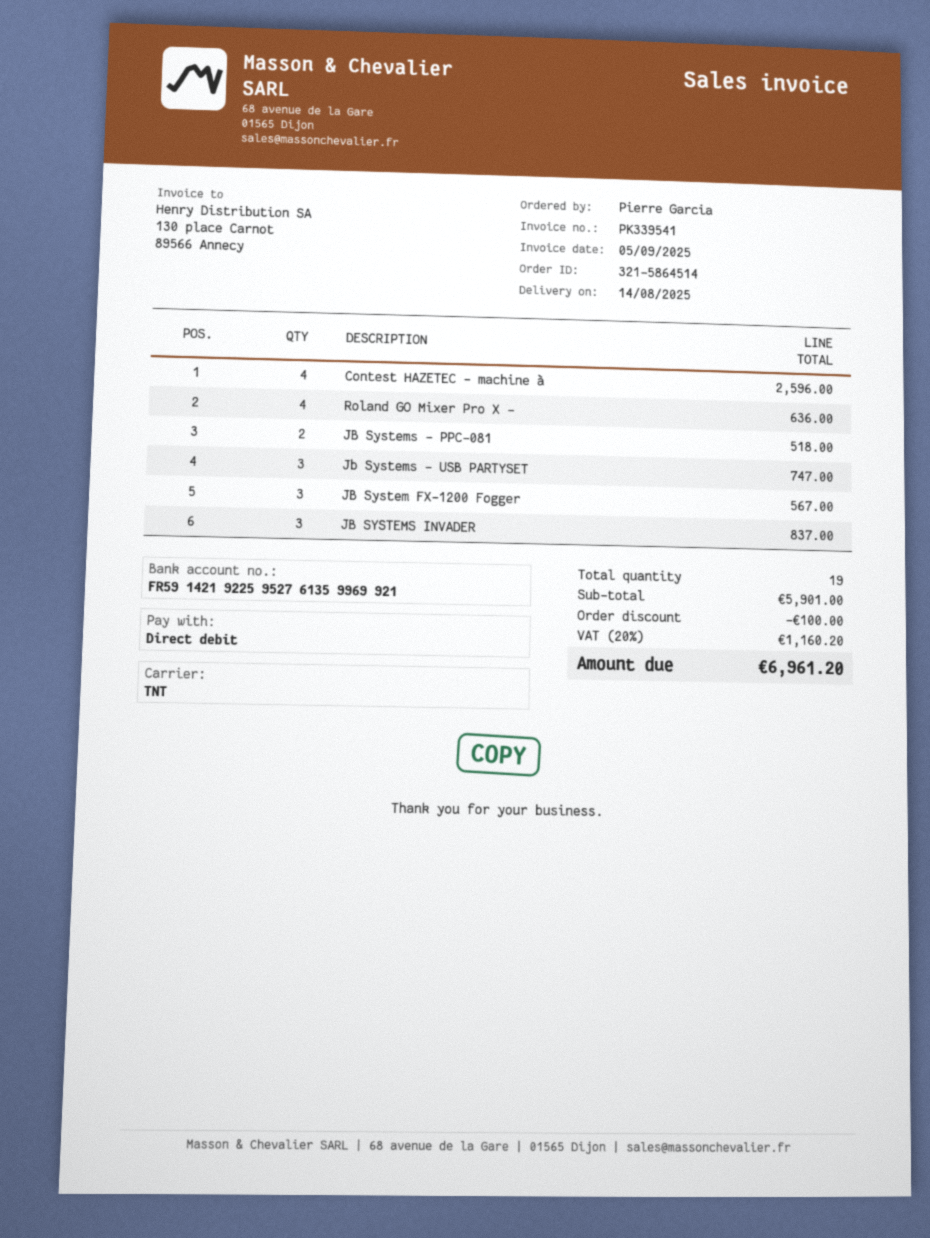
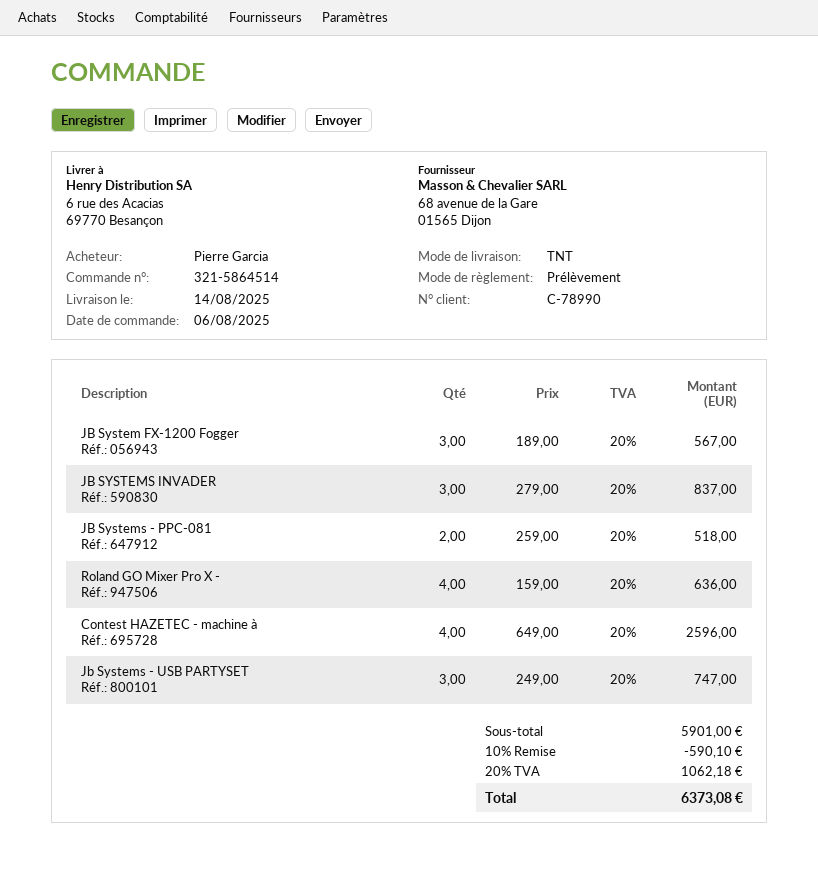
discount: 100.00 -> 590.10
tax: 20% = 1160.20 -> 20% = 1062.18
total: 6961.20 -> 6373.08

